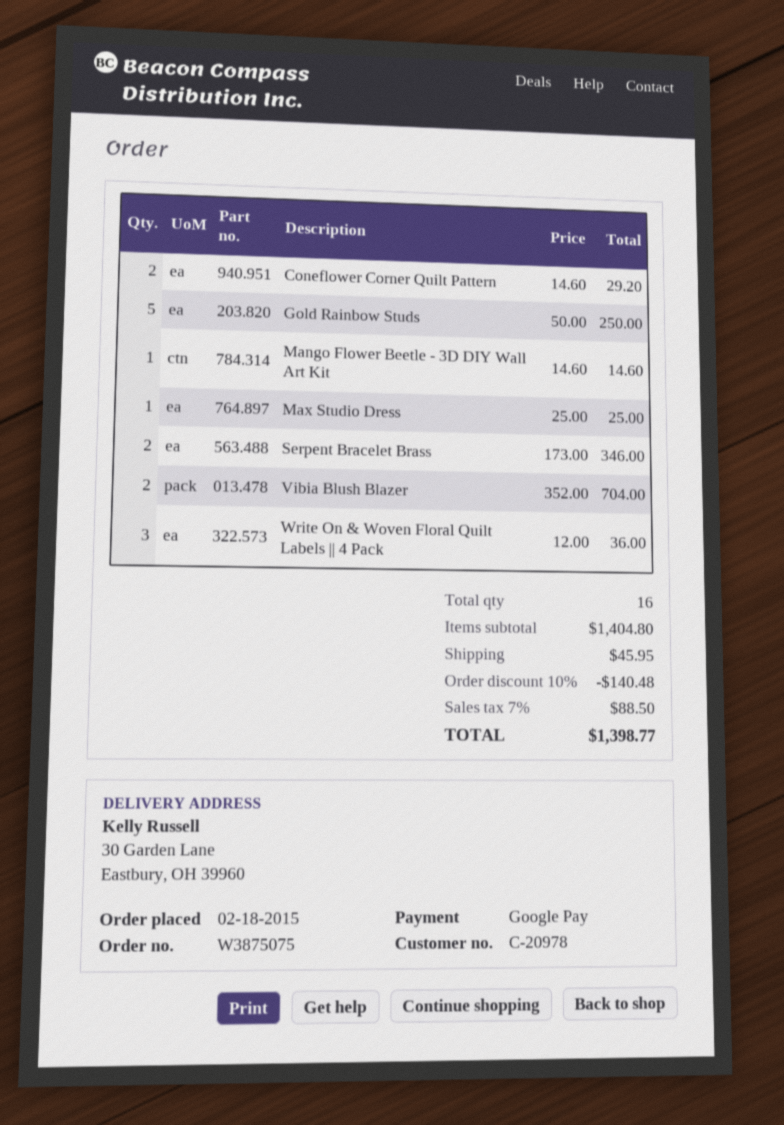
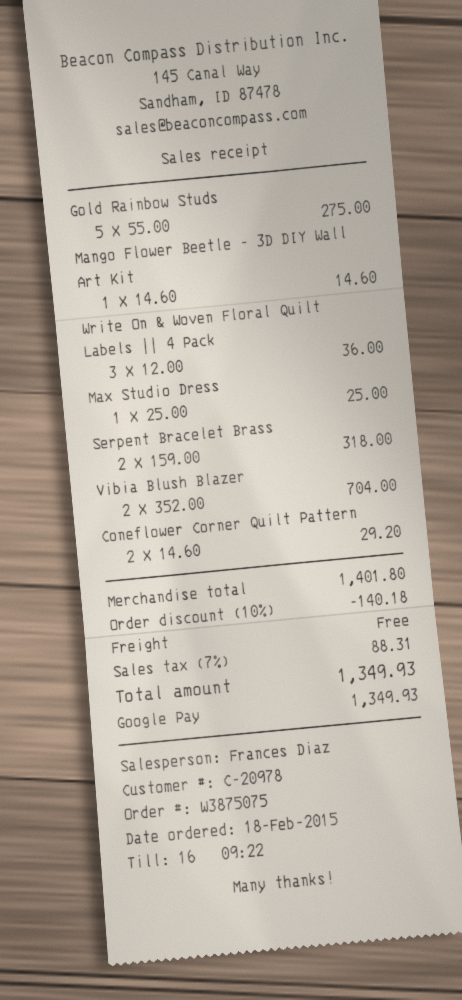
Gold Rainbow Studs: 5 x 50.00 = 250.00 -> 5 x 55.00 = 275.00
Serpent Bracelet Brass: 2 x 173.00 = 346.00 -> 2 x 159.00 = 318.00
subtotal: 1404.80 -> 1401.80
discount: 10% = 140.48 -> 10% = 140.18
shipping: 45.95 -> 0.00
tax: 7% = 88.50 -> 7% = 88.31
total: 1398.77 -> 1349.93

